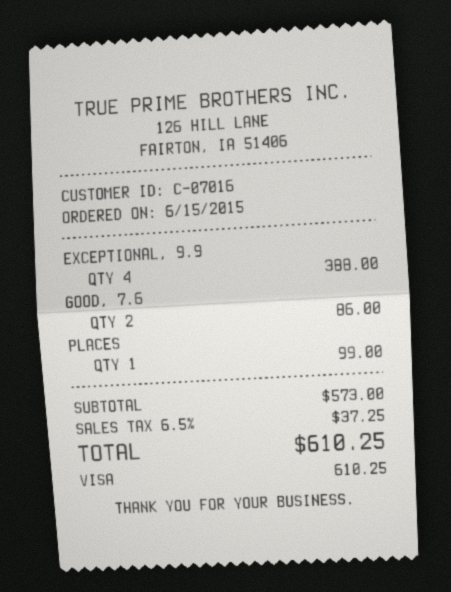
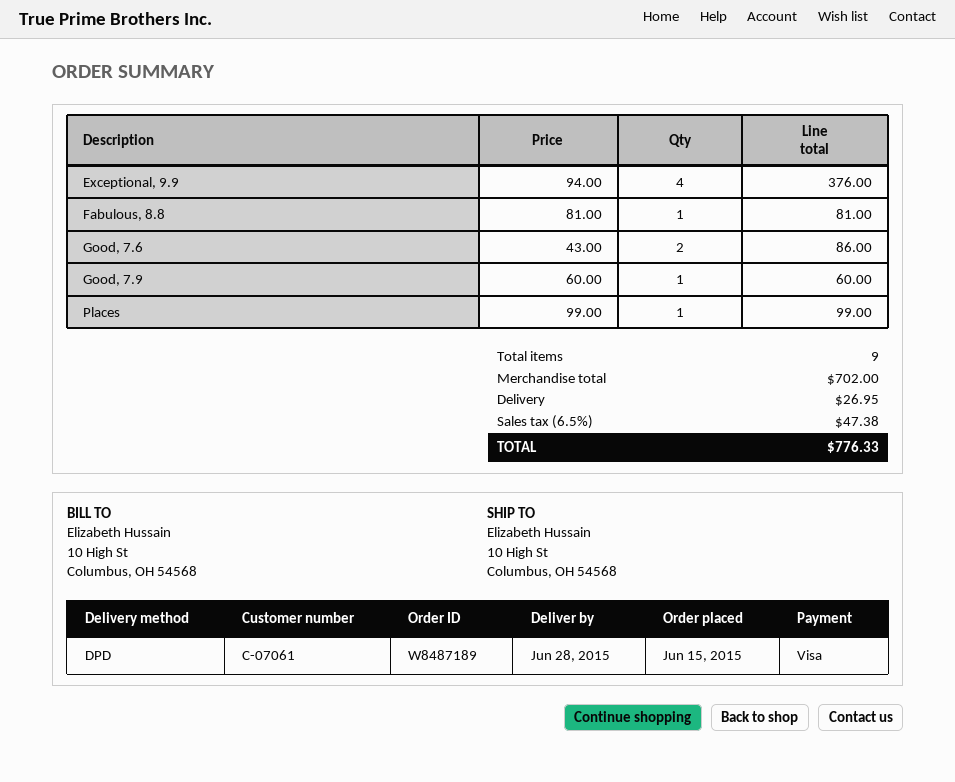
customer number: C-07016 -> C-07061
EXCEPTIONAL, 9.9: 4 for 388.00 -> 4 for 376.00
Fabulous, 8.8: none -> 1 for 81.00
Good, 7.9: none -> 1 for 60.00
subtotal: 573.00 -> 702.00
shipping: none -> 26.95
tax: 6.5% = 37.25 -> 6.5% = 47.38
total: 610.25 -> 776.33

